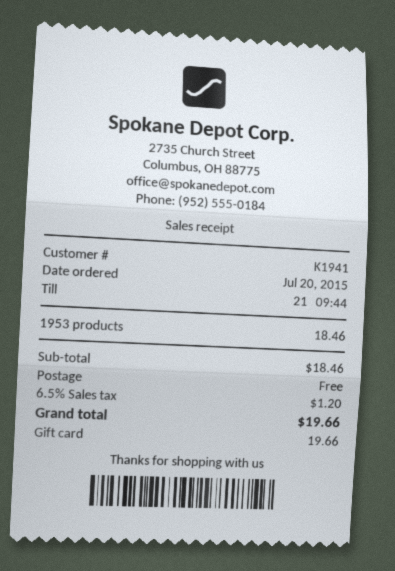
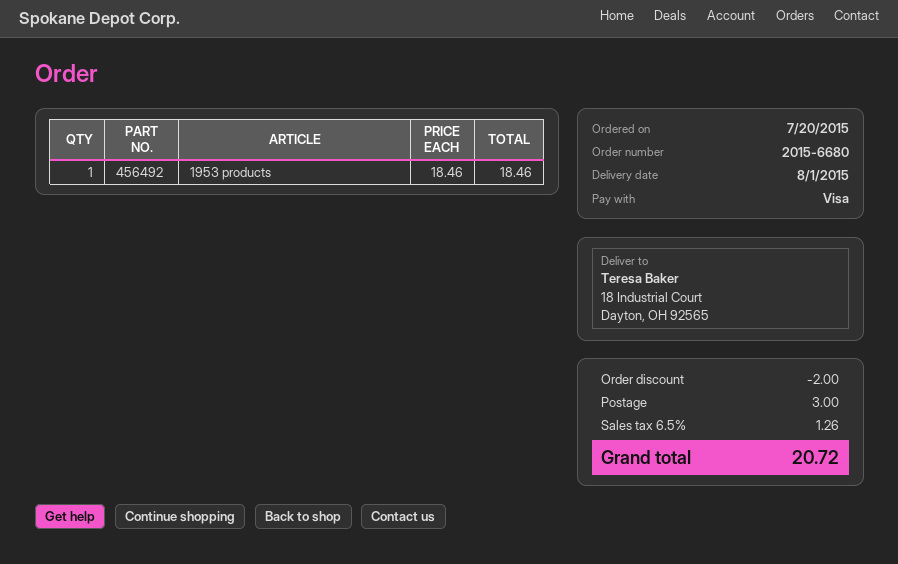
payment method: gift card -> Visa
discount: none -> 2.00
shipping: 0.00 -> 3.00
tax: 6.5% = 1.20 -> 6.5% = 1.26
total: 19.66 -> 20.72

